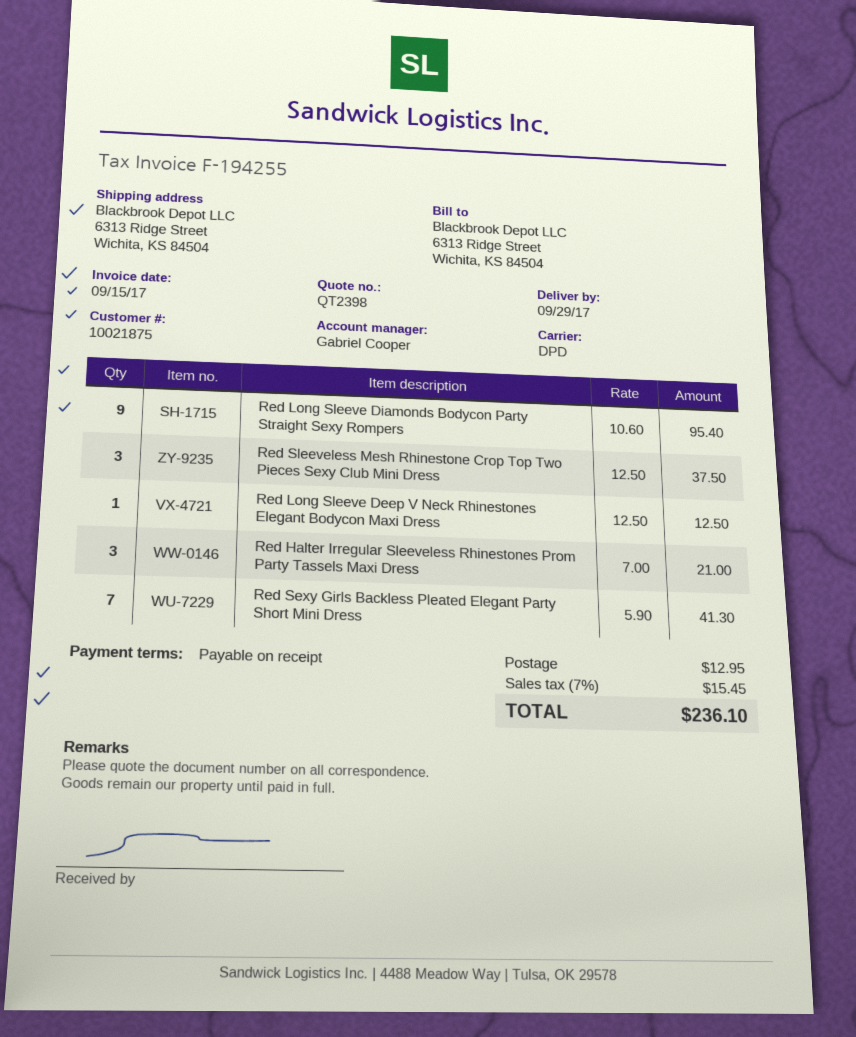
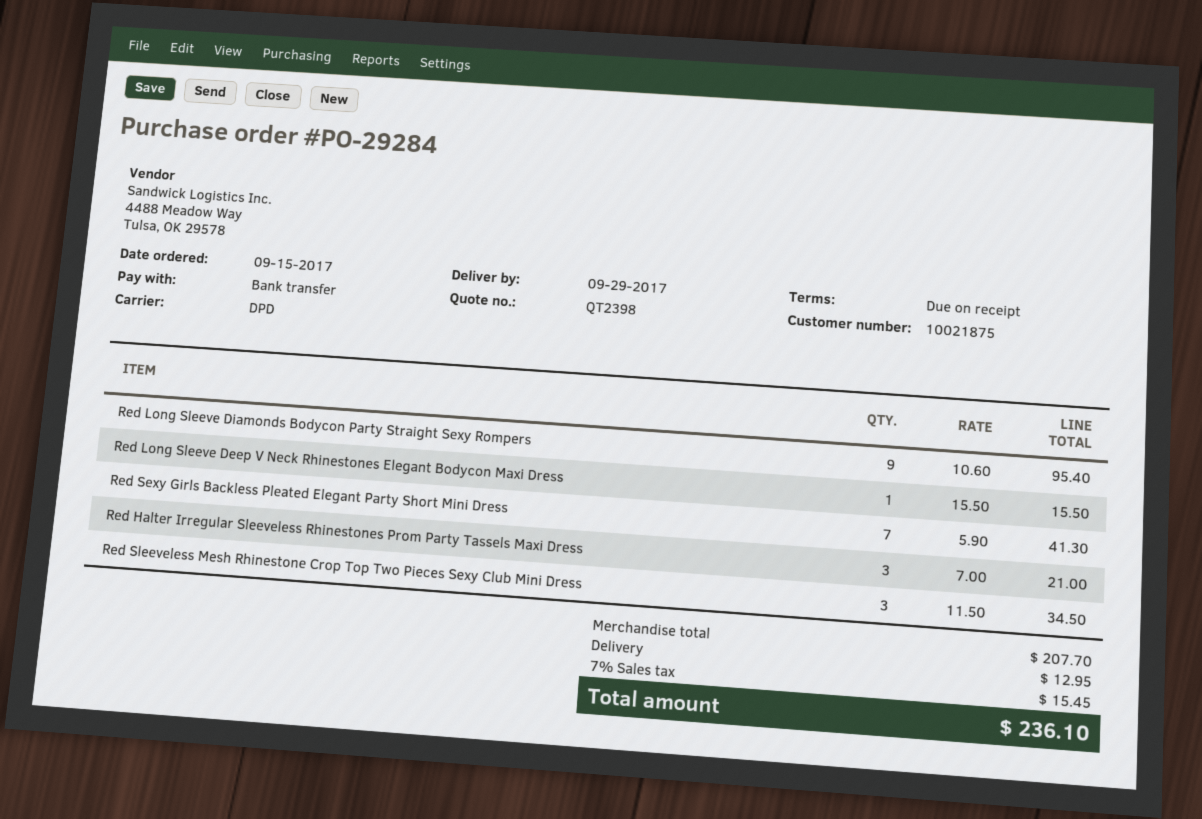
Red Sleeveless Mesh Rhinestone Crop Top Two Pieces Sexy Club Mini Dress: 3 x 12.50 = 37.50 -> 3 x 11.50 = 34.50
Red Long Sleeve Deep V Neck Rhinestones Elegant Bodycon Maxi Dress: 1 x 12.50 = 12.50 -> 1 x 15.50 = 15.50

